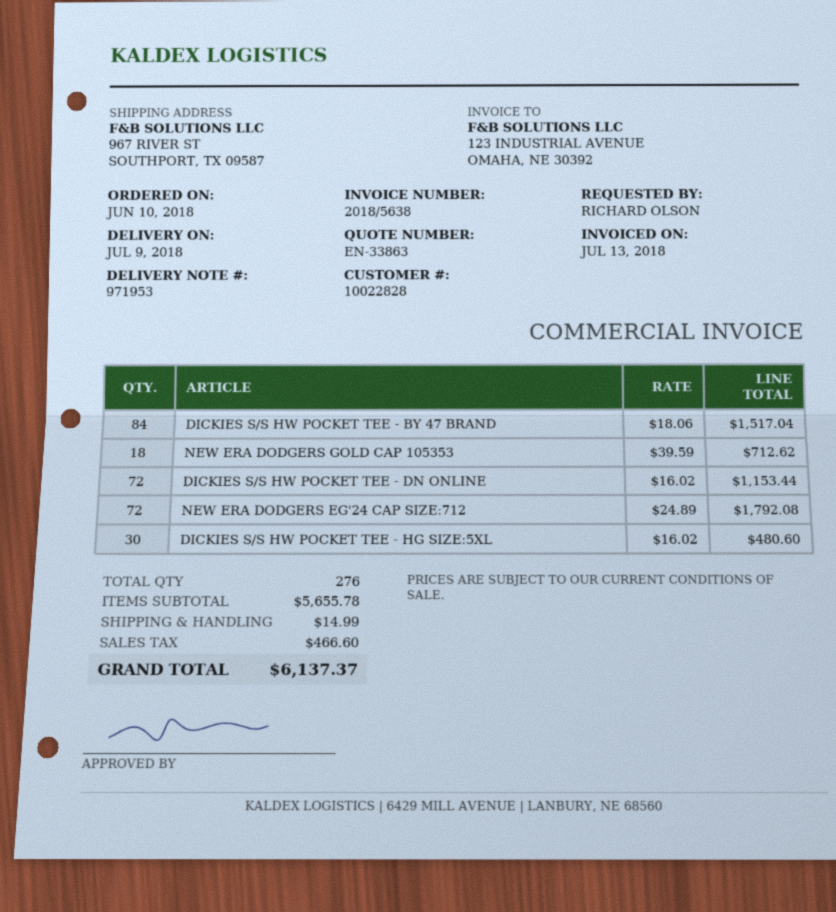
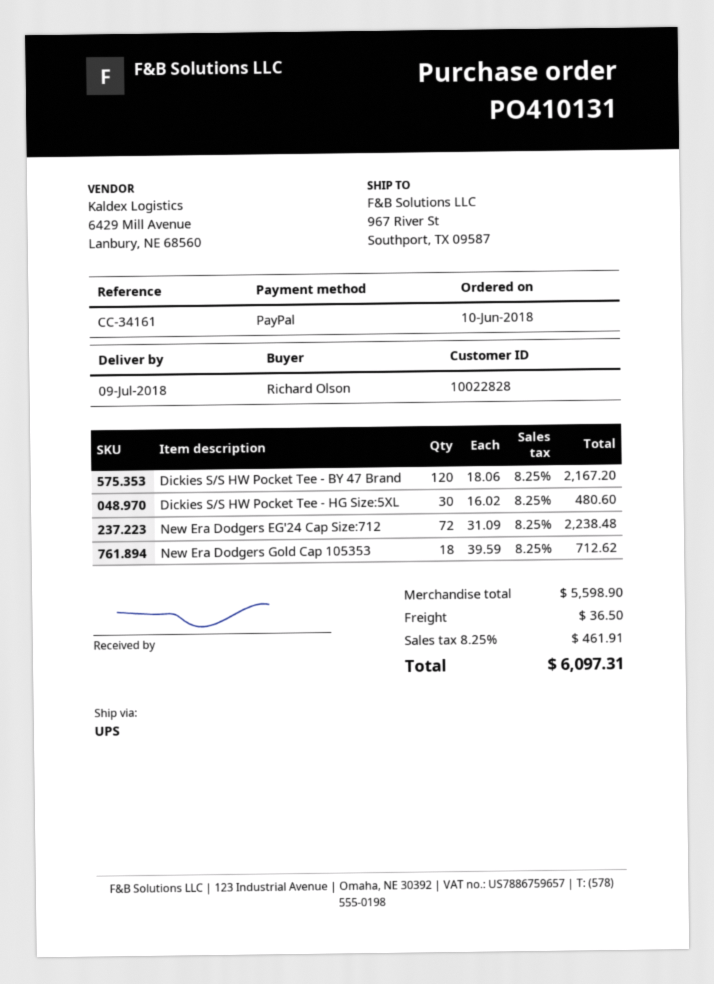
DICKIES S/S HW POCKET TEE - BY 47 BRAND: 84 x 18.06 = 1517.04 -> 120 x 18.06 = 2167.20
DICKIES S/S HW POCKET TEE - DN ONLINE: 72 x 16.02 = 1153.44 -> none
NEW ERA DODGERS EG'24 CAP SIZE:712: 72 x 24.89 = 1792.08 -> 72 x 31.09 = 2238.48
subtotal: 5655.78 -> 5598.90
shipping: 14.99 -> 36.50
tax: 466.60 -> 461.91
total: 6137.37 -> 6097.31

